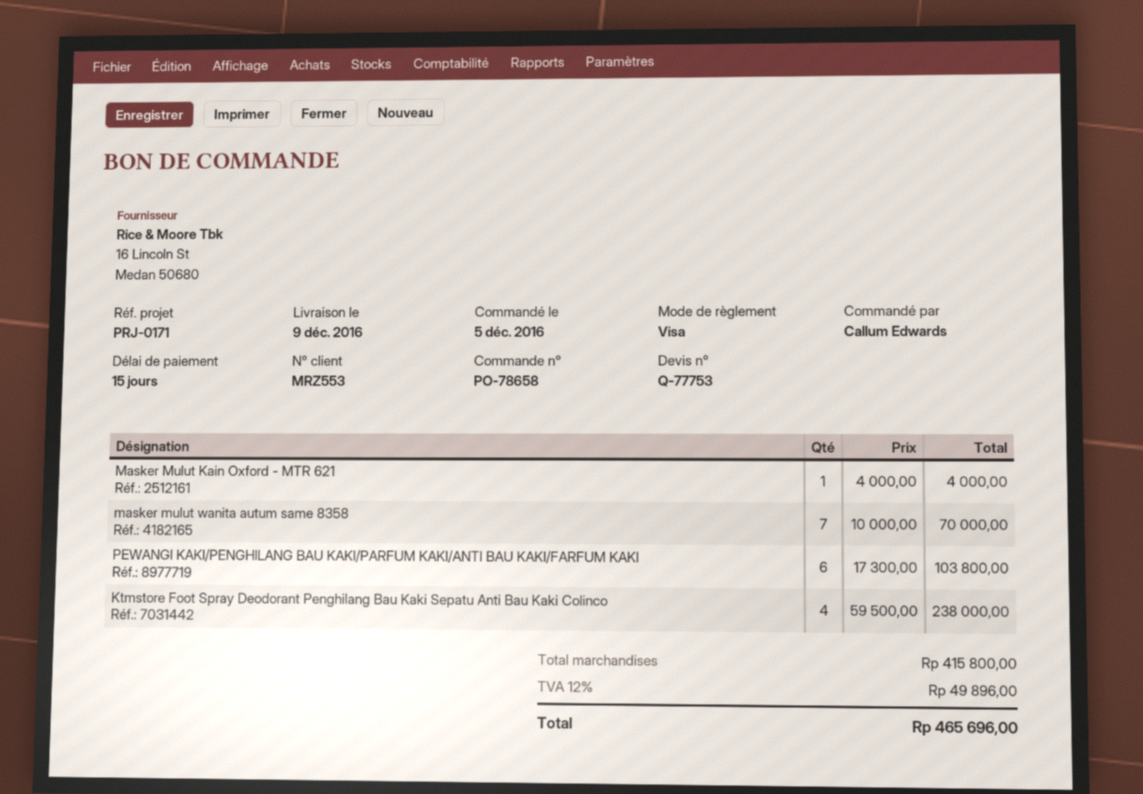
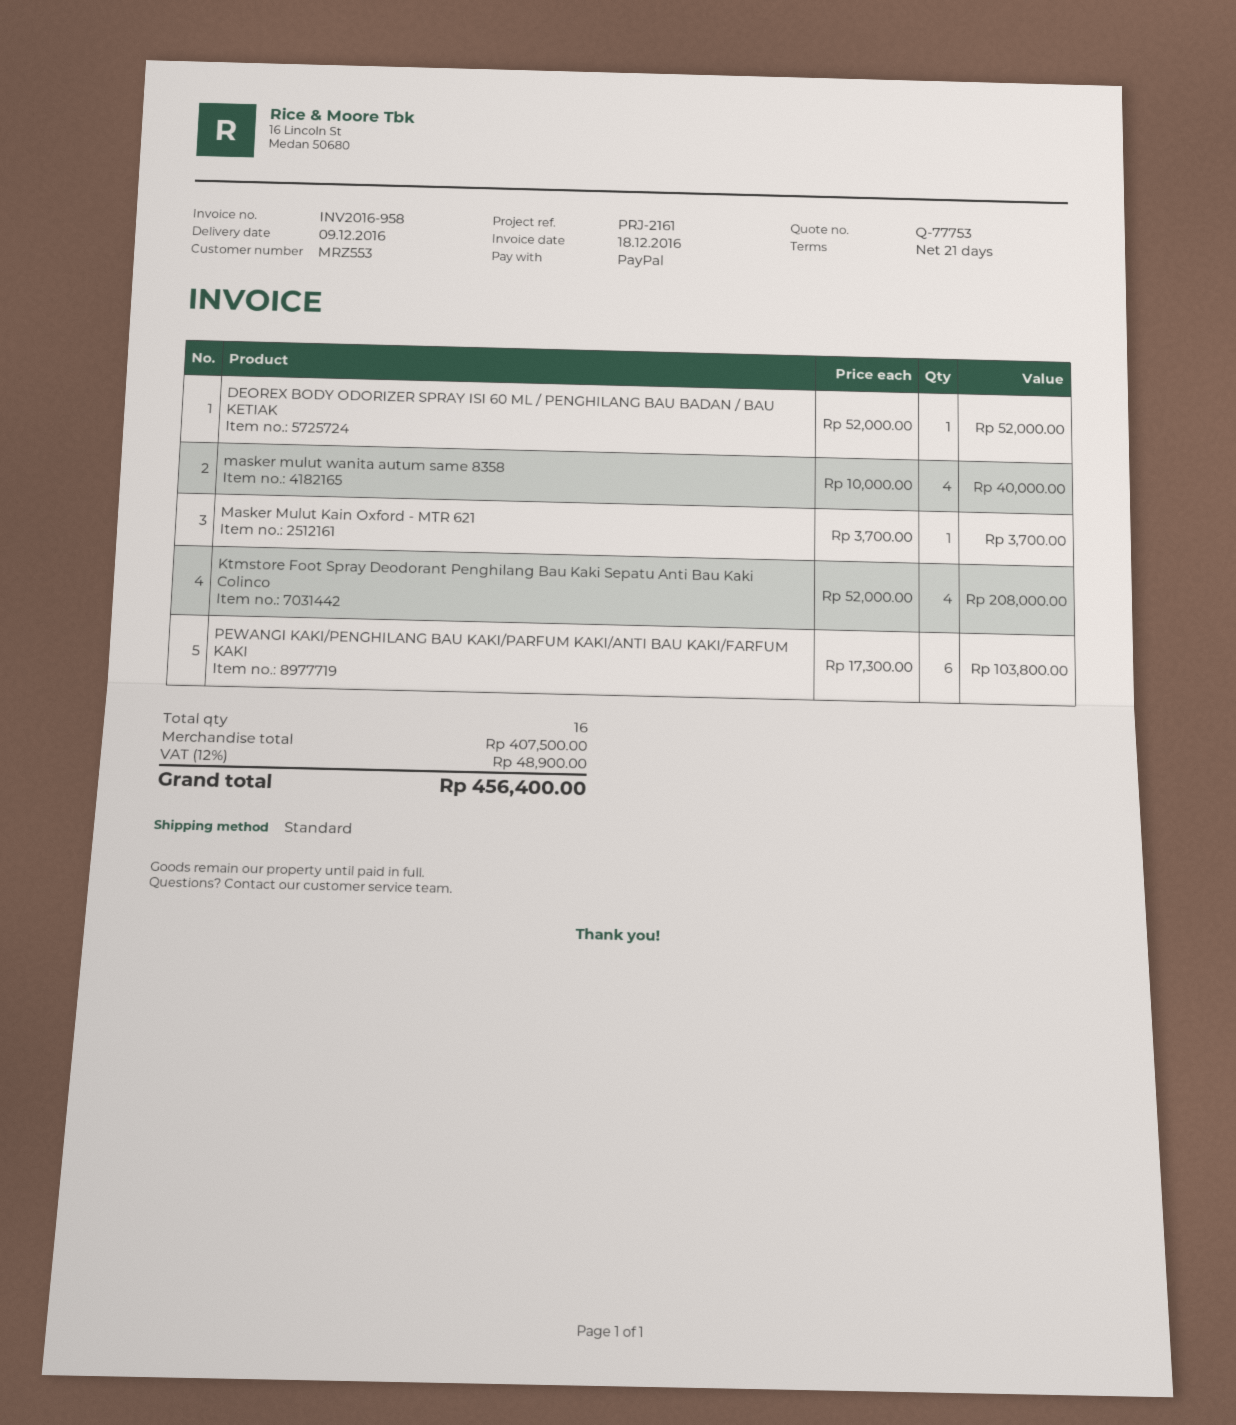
payment terms: 15 days -> 21 days
reference: PRJ-0171 -> PRJ-2161
payment method: Visa -> PayPal
Masker Mulut Kain Oxford - MTR 621: 1 x 4000.00 = 4000.00 -> 1 x 3700.00 = 3700.00
masker mulut wanita autum same 8358: 7 x 10000.00 = 70000.00 -> 4 x 10000.00 = 40000.00
Ktmstore Foot Spray Deodorant Penghilang Bau Kaki Sepatu Anti Bau Kaki Colinco: 4 x 59500.00 = 238000.00 -> 4 x 52000.00 = 208000.00
DEOREX BODY ODORIZER SPRAY ISI 60 ML / PENGHILANG BAU BADAN / BAU KETIAK: none -> 1 x 52000.00 = 52000.00
subtotal: 415800.00 -> 407500.00
tax: 12% = 49896.00 -> 12% = 48900.00
total: 465696.00 -> 456400.00

